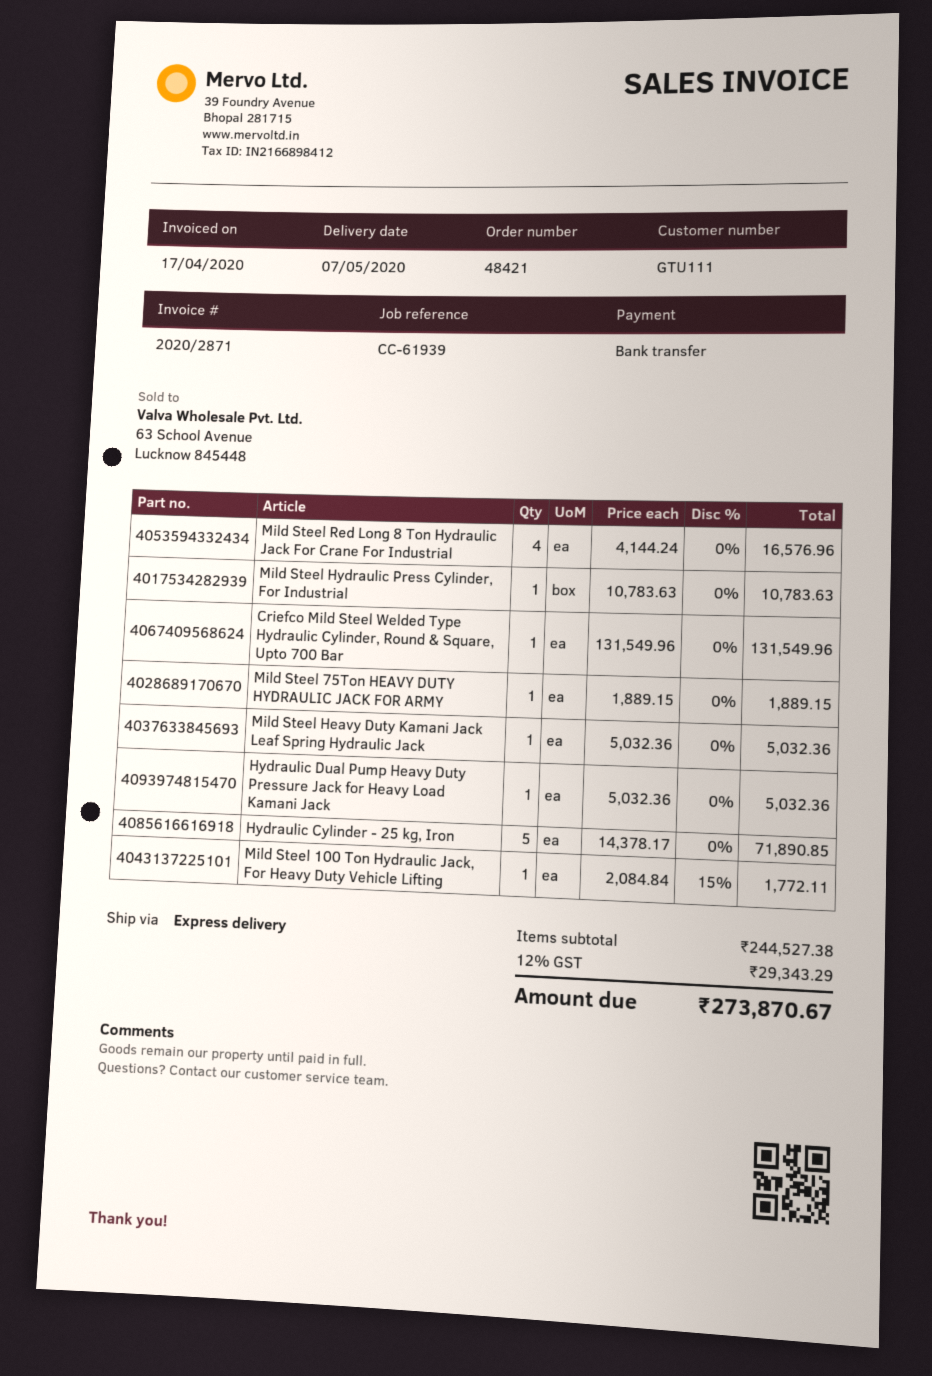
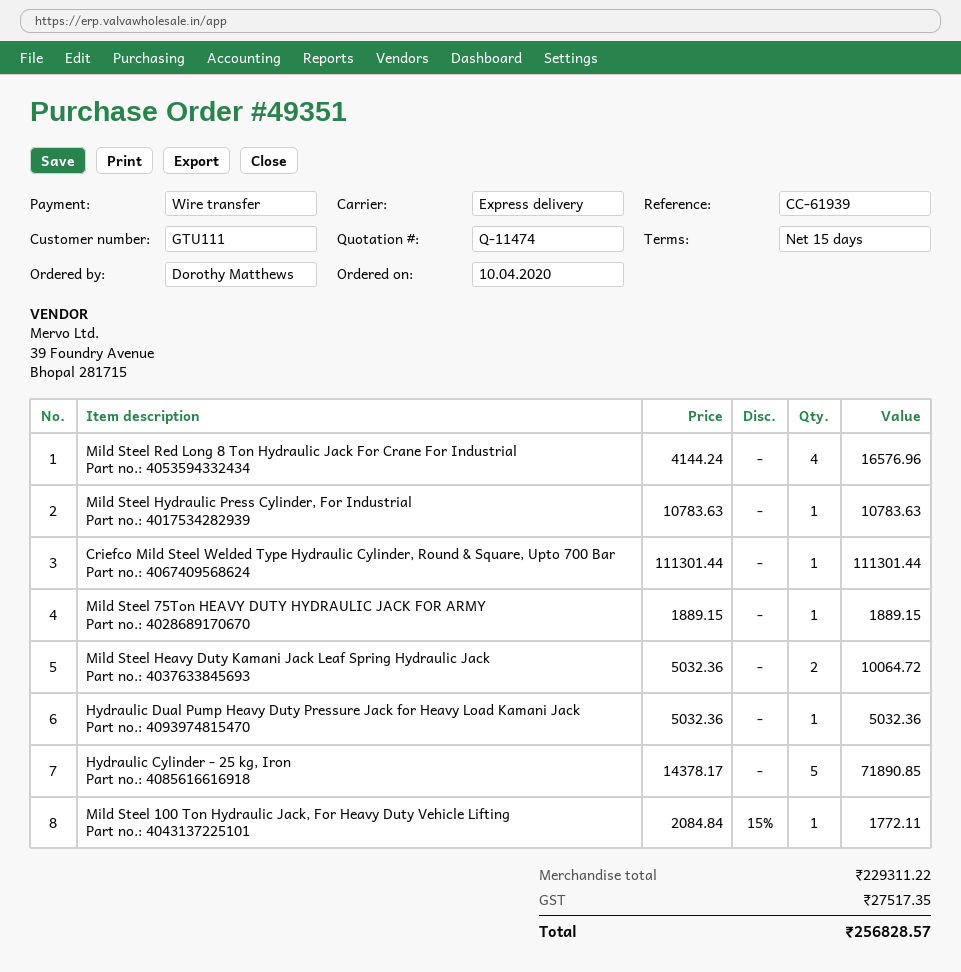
order number: 48421 -> 49351
Criefco Mild Steel Welded Type Hydraulic Cylinder, Round & Square, Upto 700 Bar: 1 x 131549.96 = 131549.96 -> 1 x 111301.44 = 111301.44
Mild Steel Heavy Duty Kamani Jack Leaf Spring Hydraulic Jack: 1 x 5032.36 = 5032.36 -> 2 x 5032.36 = 10064.72
subtotal: 244527.38 -> 229311.22
tax: 29343.29 -> 27517.35
total: 273870.67 -> 256828.57

